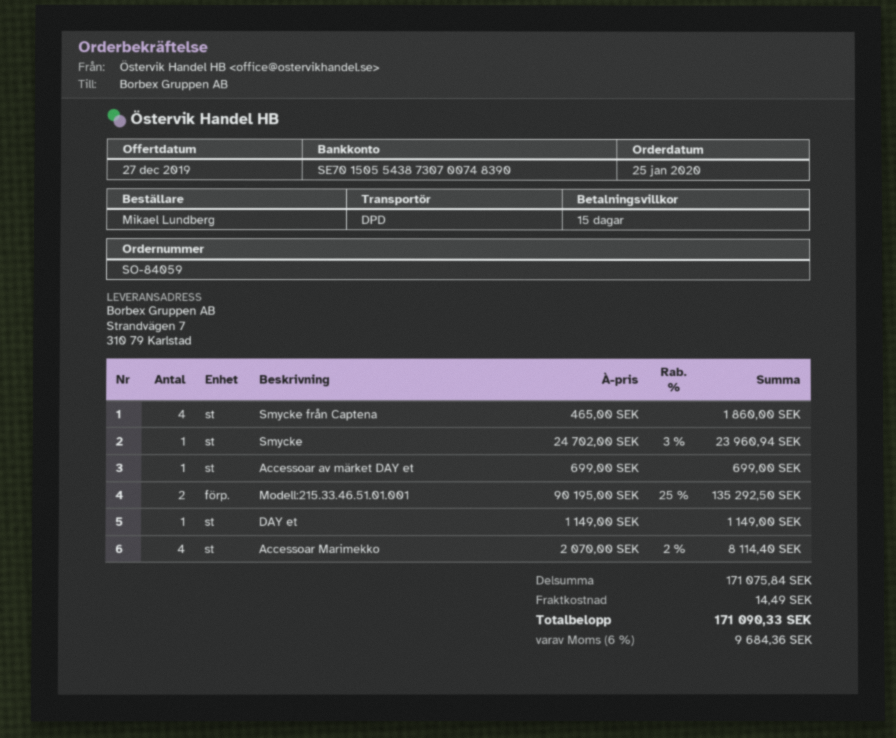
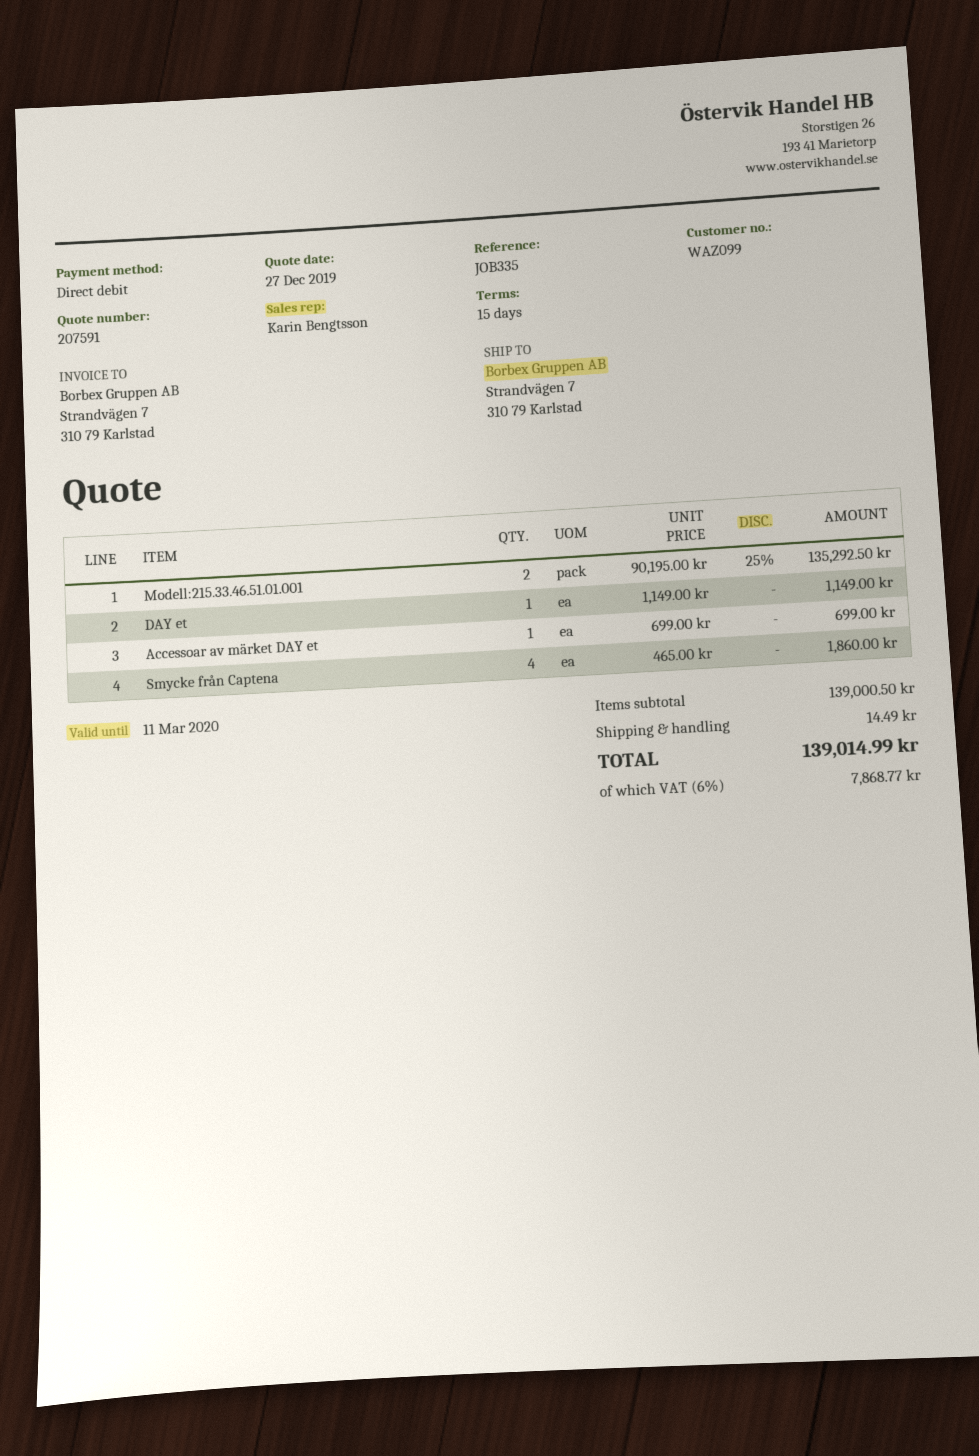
Smycke: 1 x 24702.00 - 3% = 23960.94 -> none
Accessoar Marimekko: 4 x 2070.00 - 2% = 8114.40 -> none
subtotal: 171075.84 -> 139000.50
tax: 6% = 9684.36 -> 6% = 7868.77
total: 171090.33 -> 139014.99

